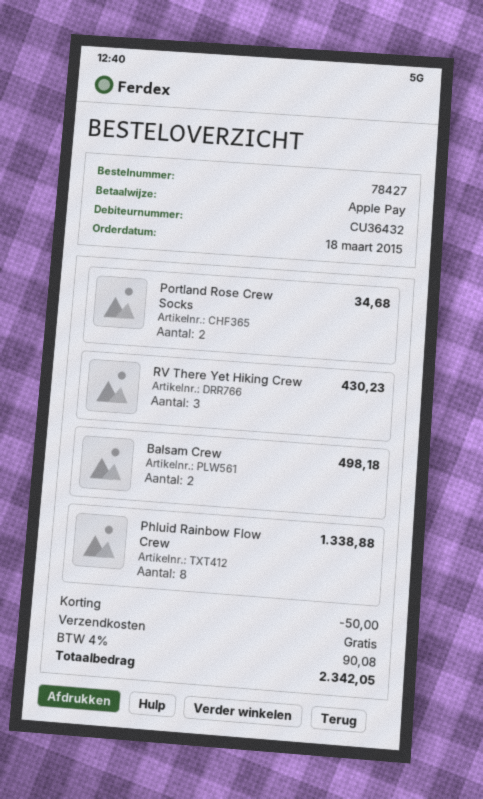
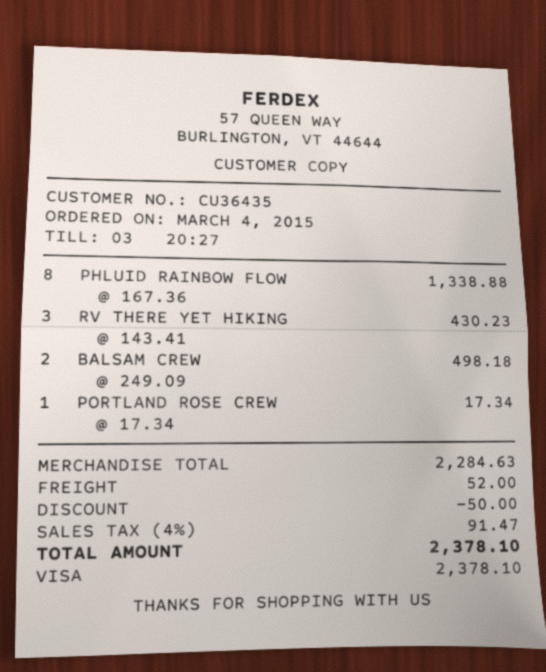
order date: 2015-03-18 -> 2015-03-04
customer number: CU36432 -> CU36435
payment method: Apple Pay -> Visa
Portland Rose Crew Socks: 2 for 34.68 -> 1 for 17.34
shipping: 0.00 -> 52.00
tax: 4% = 90.08 -> 4% = 91.47
total: 2342.05 -> 2378.10

